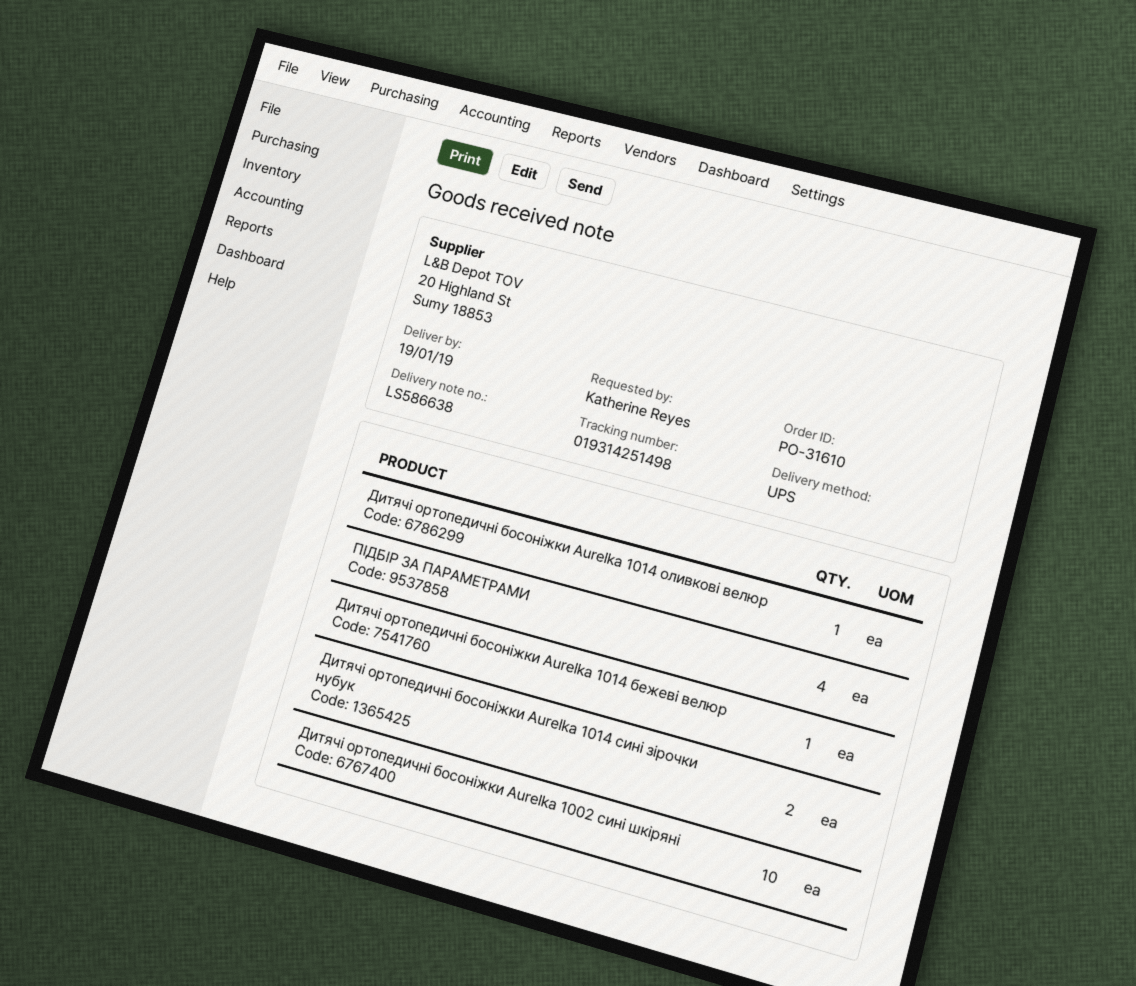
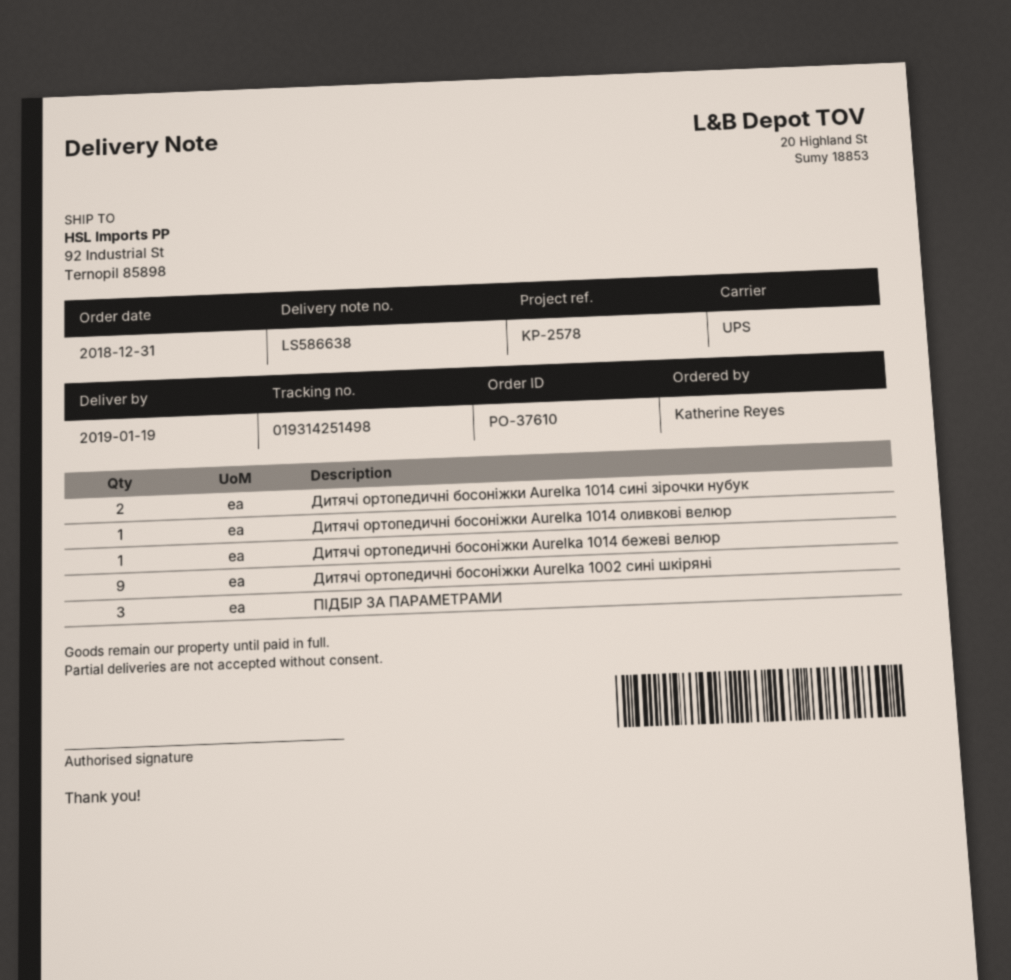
order number: PO-31610 -> PO-37610
ПІДБІР ЗА ПАРАМЕТРАМИ: 4 -> 3
Дитячі ортопедичні босоніжки Aurelka 1002 сині шкіряні: 10 -> 9

